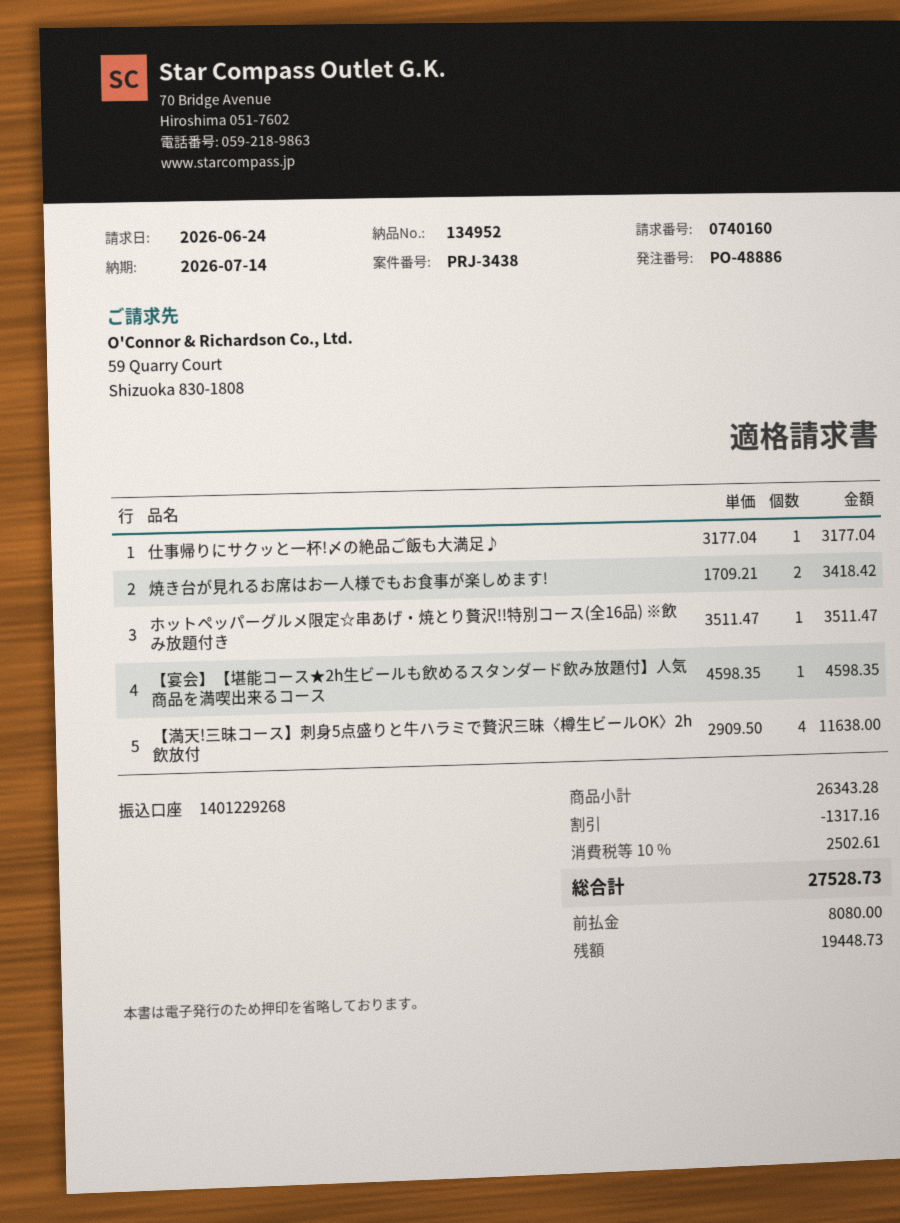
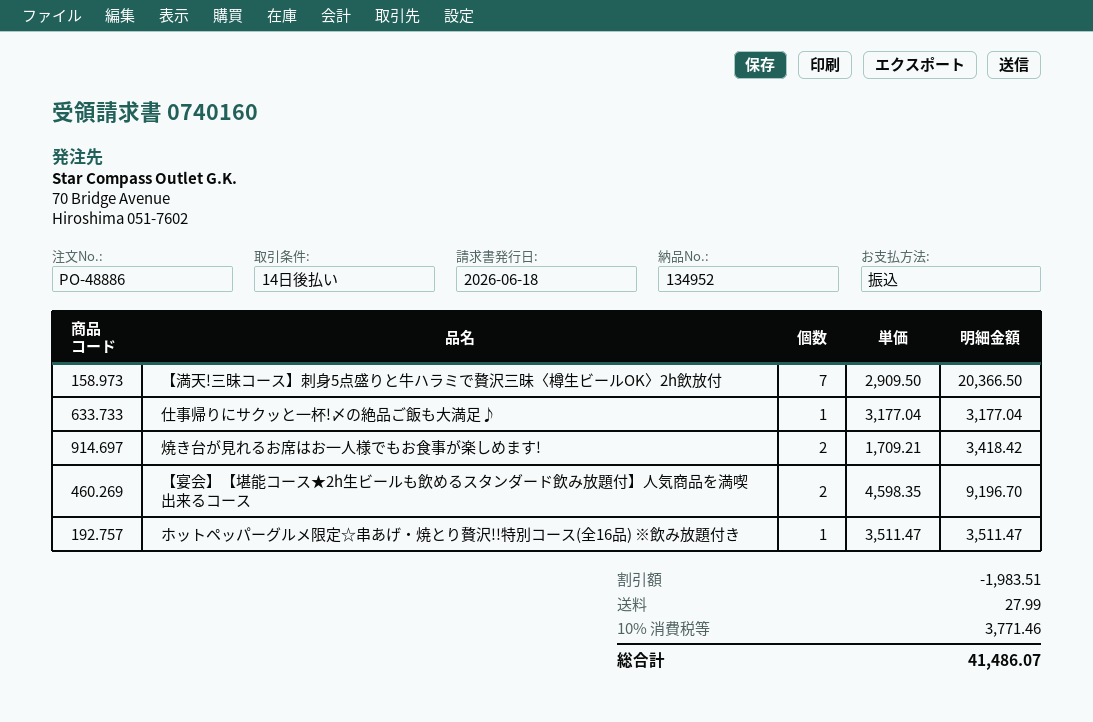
invoice date: 2026-06-24 -> 2026-06-18
【宴会】【堪能コース★2h生ビールも飲めるスタンダード飲み放題付】人気商品を満喫出来るコース: 1 x 4598.35 = 4598.35 -> 2 x 4598.35 = 9196.70
【満天!三昧コース】刺身5点盛りと牛ハラミで贅沢三昧〈樽生ビールOK〉2h飲放付: 4 x 2909.50 = 11638.00 -> 7 x 2909.50 = 20366.50
discount: 1317.16 -> 1983.51
shipping: none -> 27.99
tax: 10% = 2502.61 -> 10% = 3771.46
total: 27528.73 -> 41486.07

